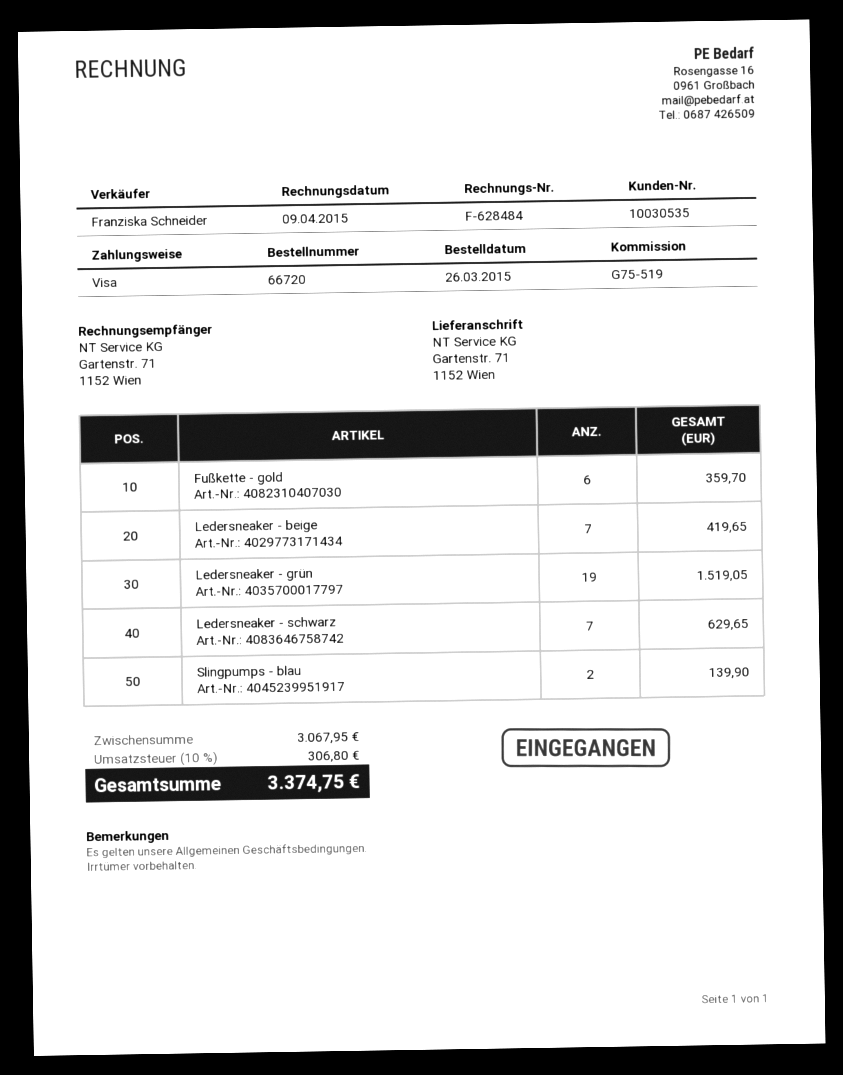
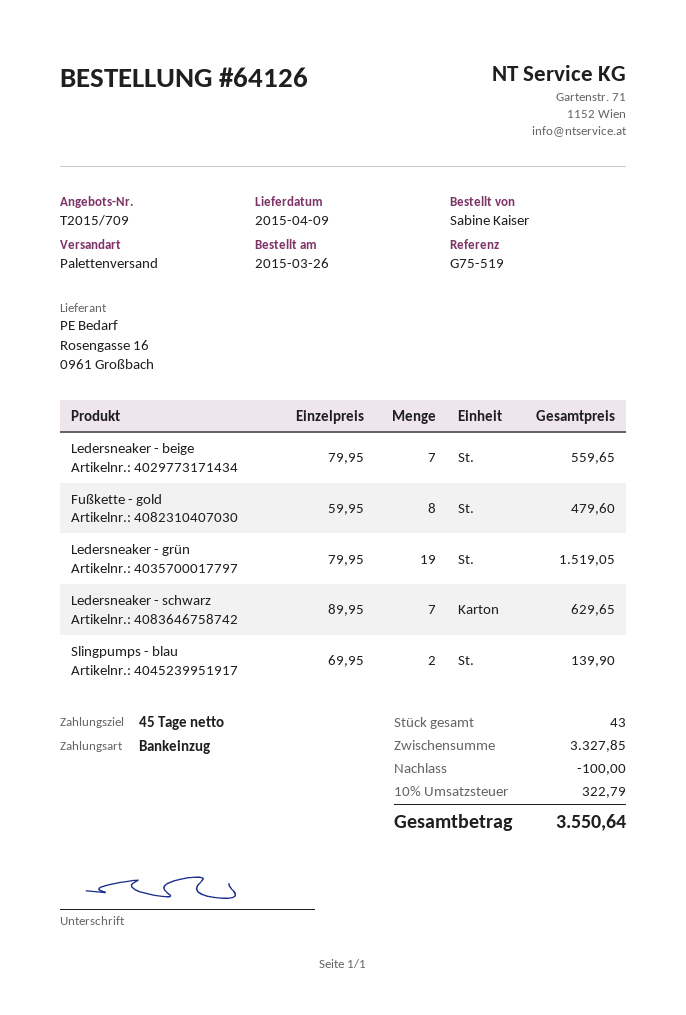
order number: 66720 -> 64126
payment method: Visa -> direct debit
Fußkette - gold: 6 for 359.70 -> 8 for 479.60
Ledersneaker - beige: 7 for 419.65 -> 7 for 559.65
subtotal: 3067.95 -> 3327.85
discount: none -> 100.00
tax: 10% = 306.80 -> 10% = 322.79
total: 3374.75 -> 3550.64

